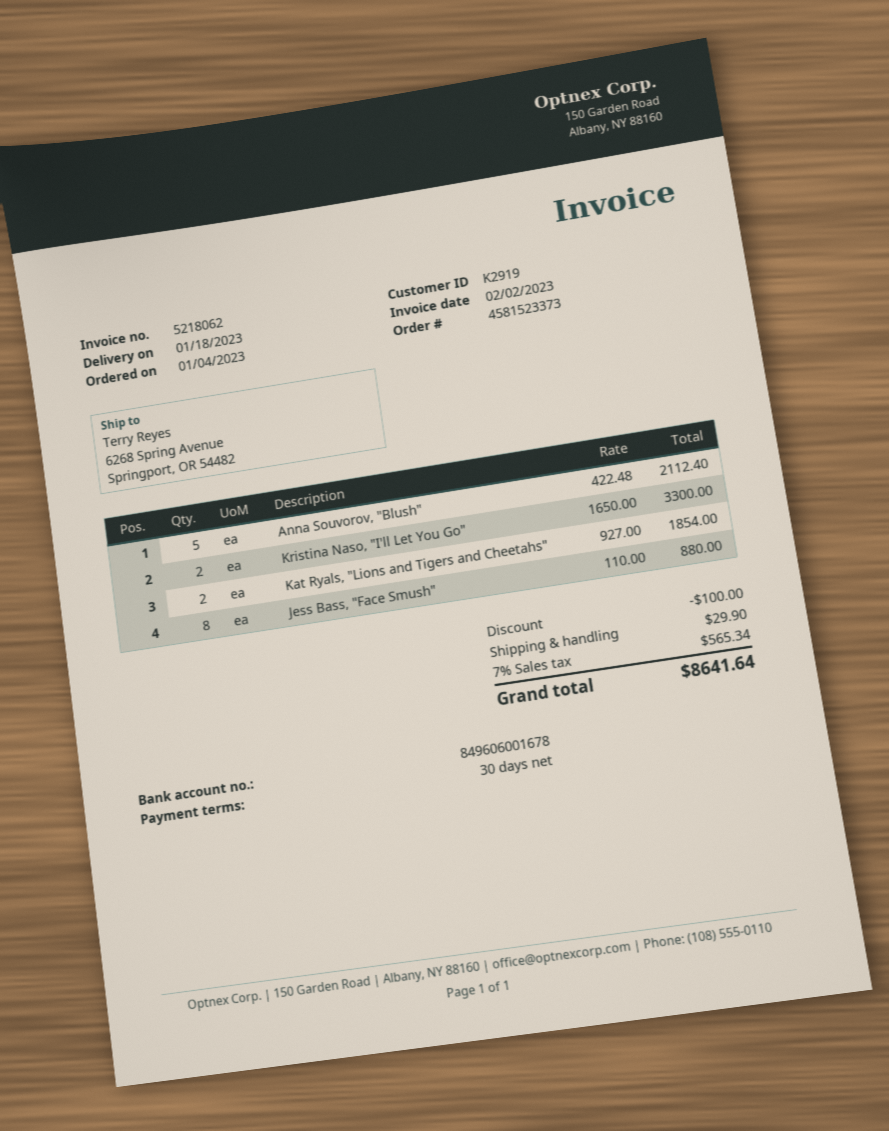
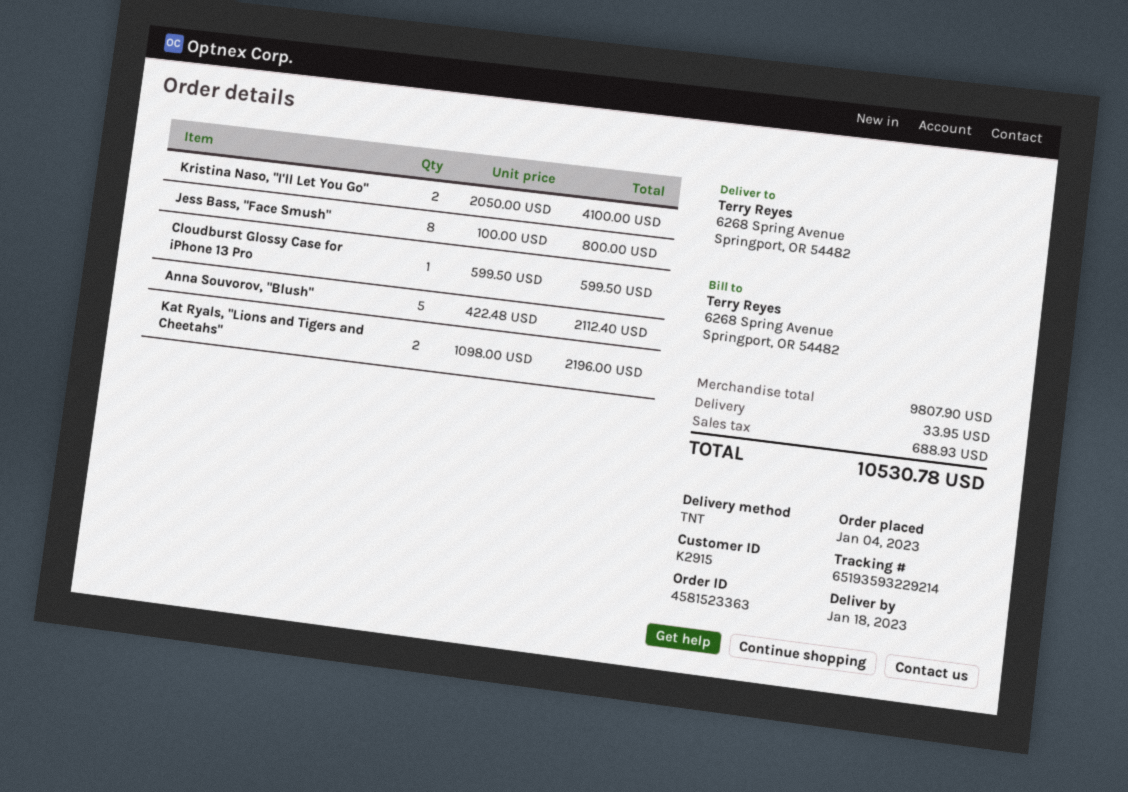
order number: 4581523373 -> 4581523363
customer number: K2919 -> K2915
Kristina Naso, "I'll Let You Go": 2 x 1650.00 = 3300.00 -> 2 x 2050.00 = 4100.00
Kat Ryals, "Lions and Tigers and Cheetahs": 2 x 927.00 = 1854.00 -> 2 x 1098.00 = 2196.00
Jess Bass, "Face Smush": 8 x 110.00 = 880.00 -> 8 x 100.00 = 800.00
Cloudburst Glossy Case for iPhone 13 Pro: none -> 1 x 599.50 = 599.50
discount: 100.00 -> none
shipping: 29.90 -> 33.95
tax: 565.34 -> 688.93
total: 8641.64 -> 10530.78

